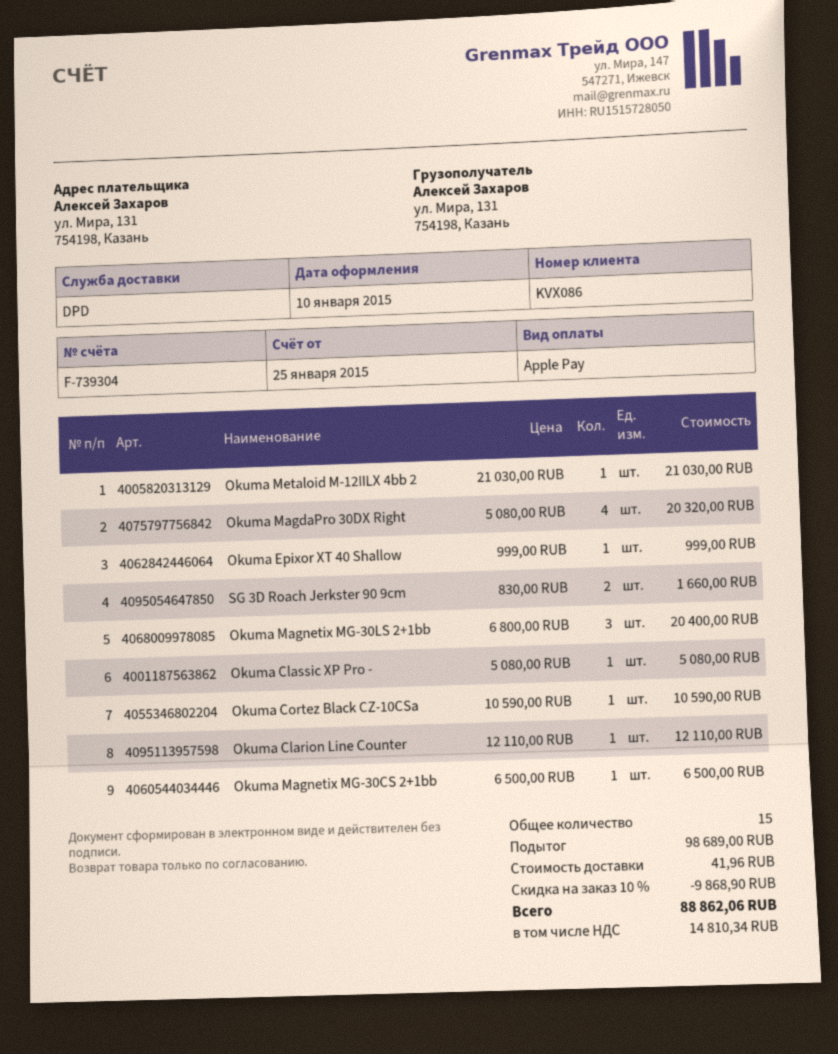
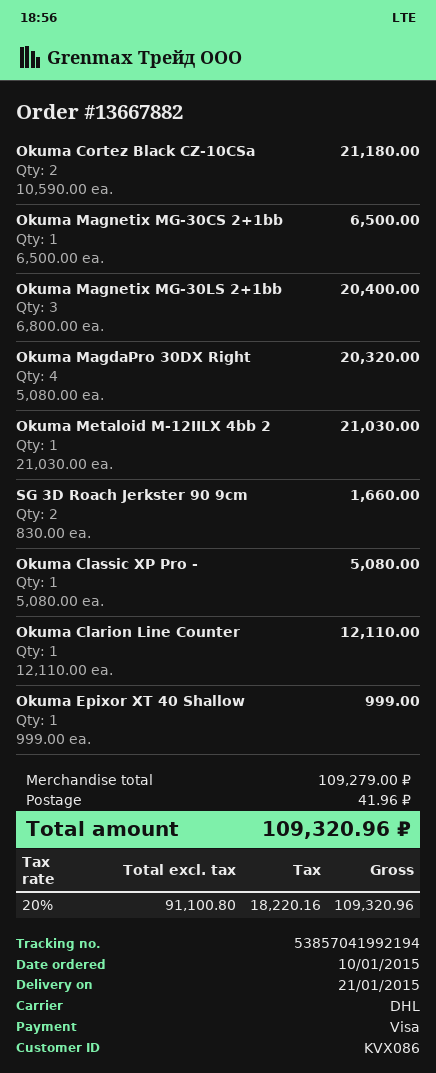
payment method: Apple Pay -> Visa
shipping method: DPD -> DHL
Okuma Cortez Black CZ-10CSa: 1 x 10590.00 = 10590.00 -> 2 x 10590.00 = 21180.00
subtotal: 98689.00 -> 109279.00
discount: 10% = 9868.90 -> none
tax: 14810.34 -> 18220.16
total: 88862.06 -> 109320.96

